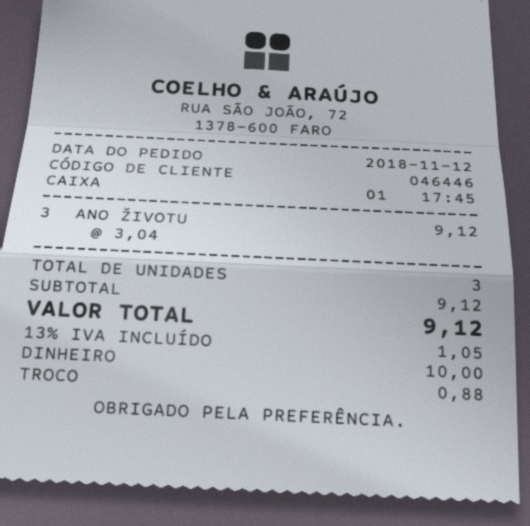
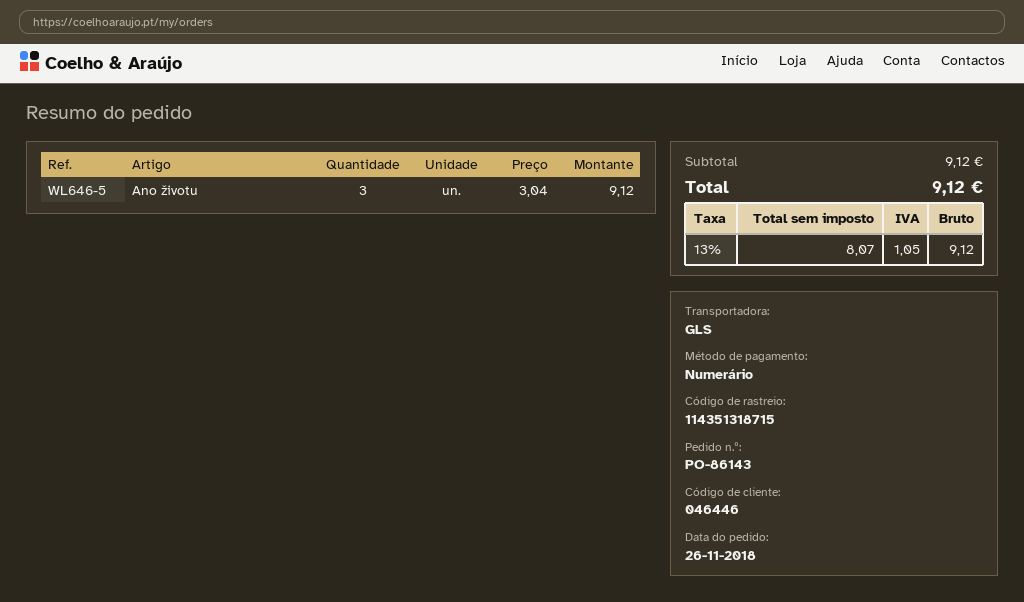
order date: 2018-11-12 -> 2018-11-26

